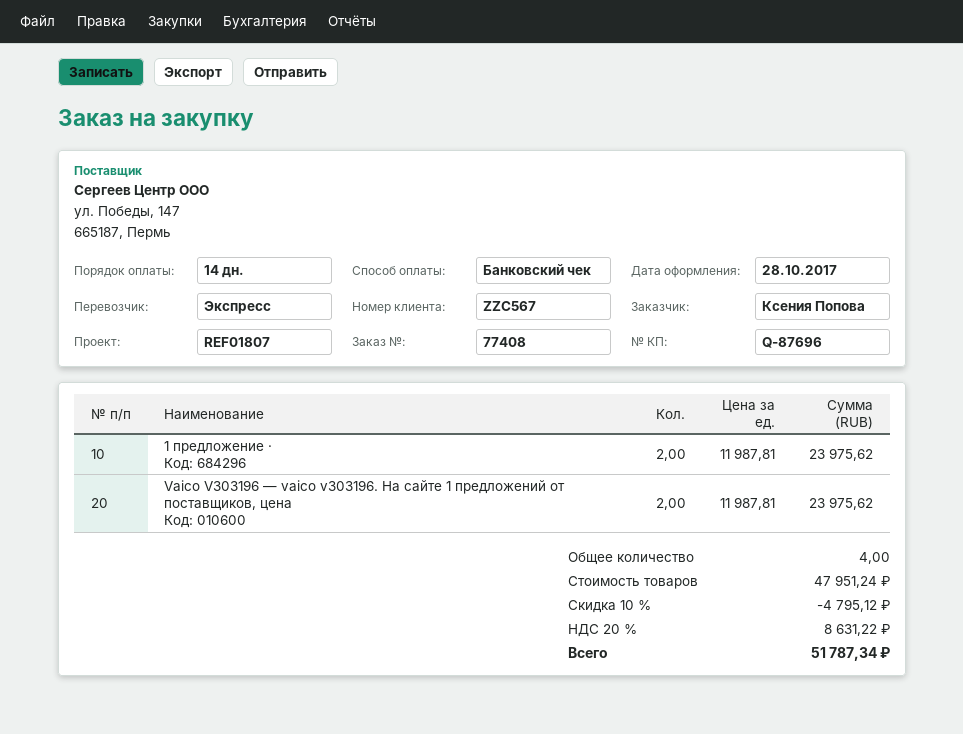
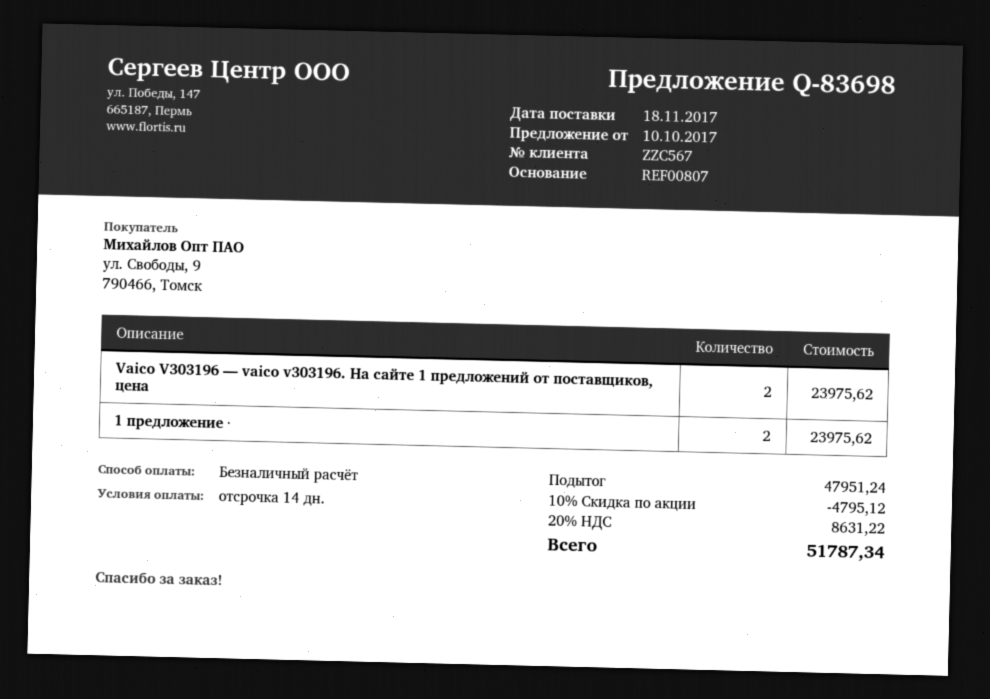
quote number: Q-87696 -> Q-83698
reference: REF01807 -> REF00807
payment method: cheque -> bank transfer

